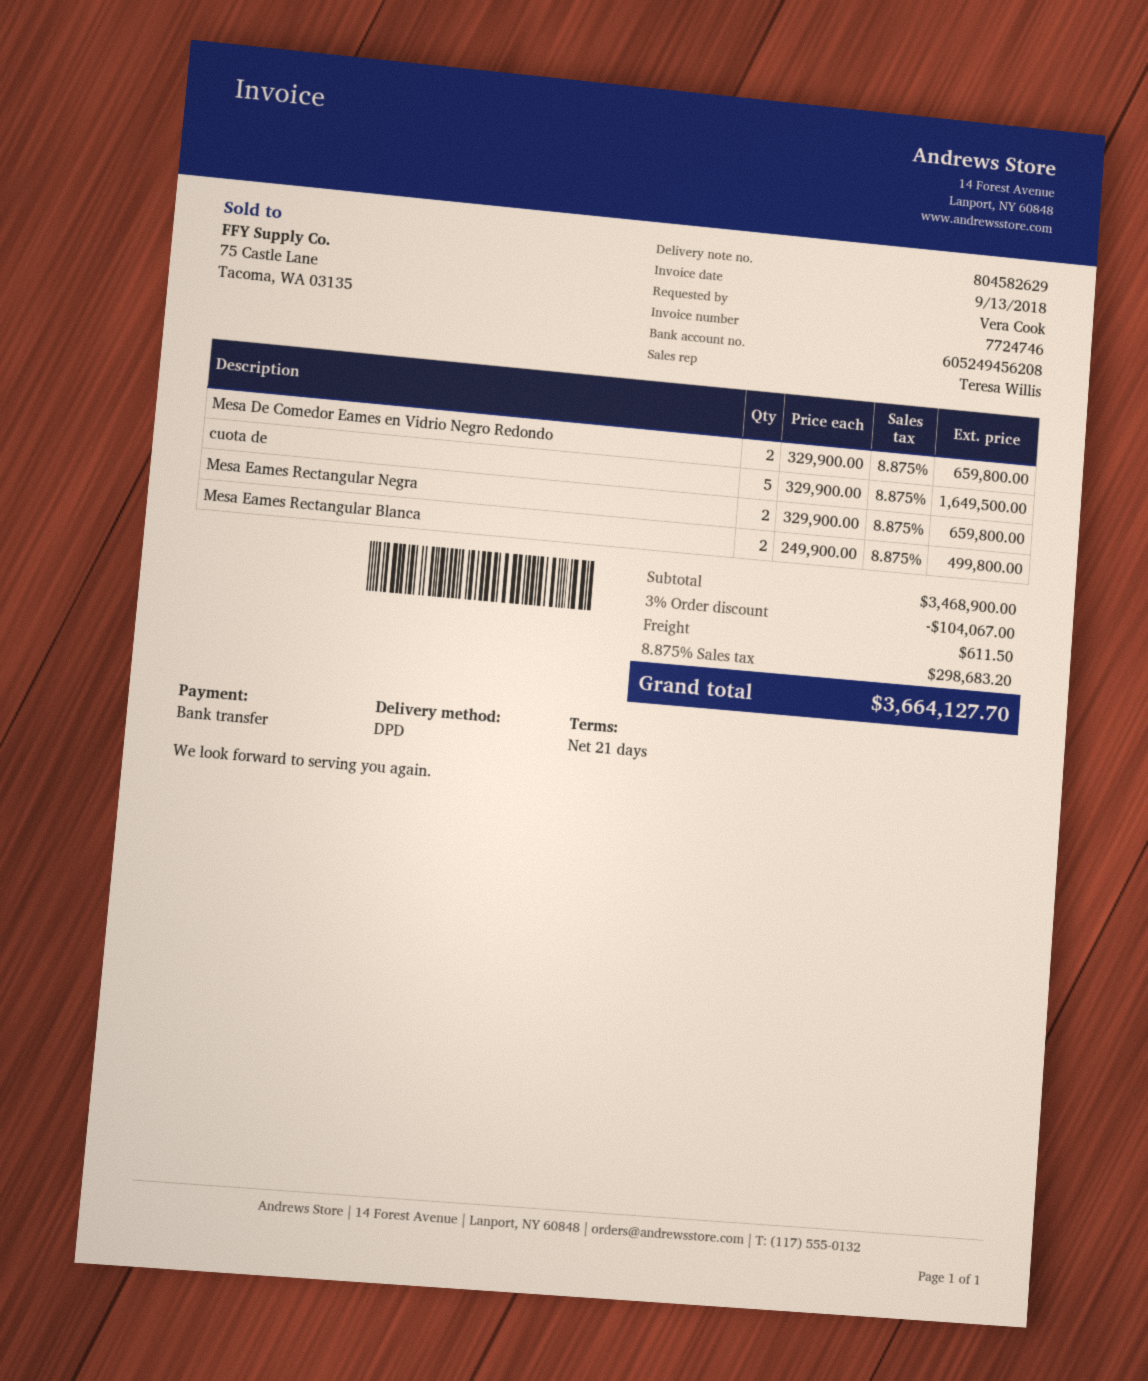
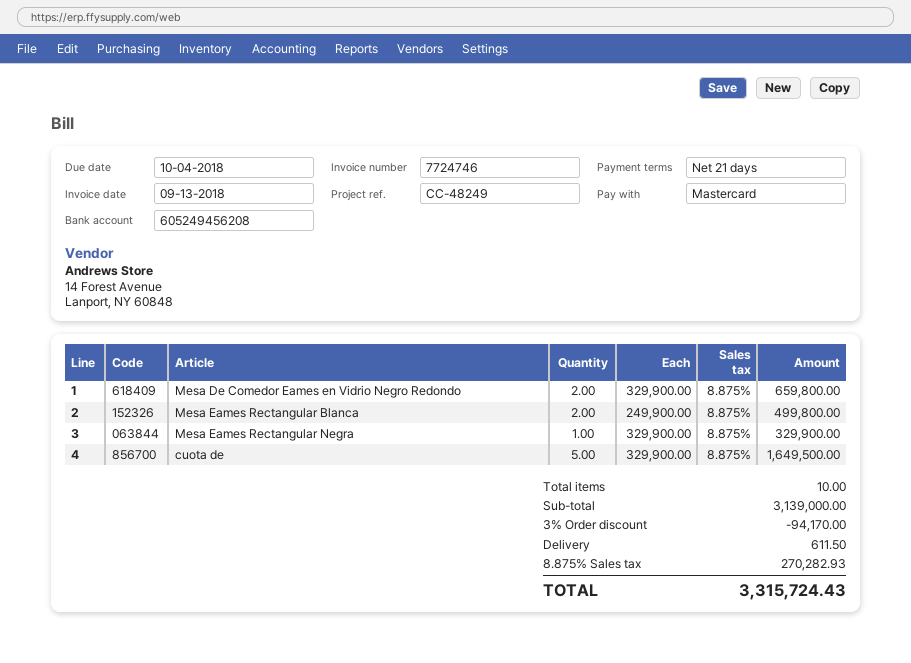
payment method: bank transfer -> Mastercard
Mesa Eames Rectangular Negra: 2 x 329900.00 = 659800.00 -> 1 x 329900.00 = 329900.00
subtotal: 3468900.00 -> 3139000.00
discount: 3% = 104067.00 -> 3% = 94170.00
tax: 8.875% = 298683.20 -> 8.875% = 270282.93
total: 3664127.70 -> 3315724.43

